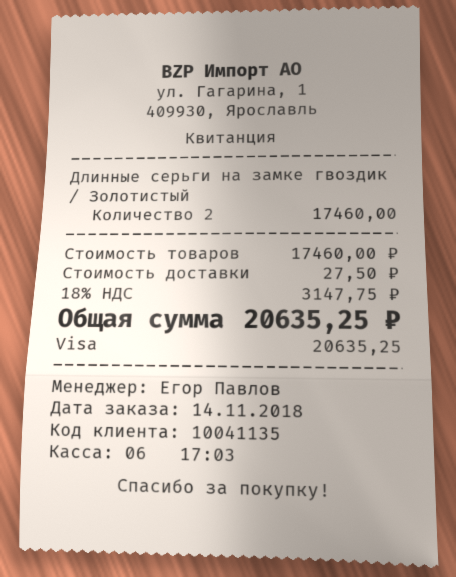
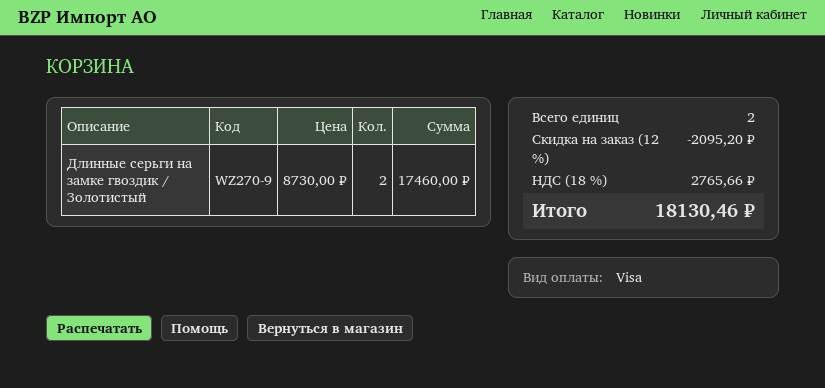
discount: none -> 12% = 2095.20
shipping: 27.50 -> none
tax: 18% = 3147.75 -> 18% = 2765.66
total: 20635.25 -> 18130.46

